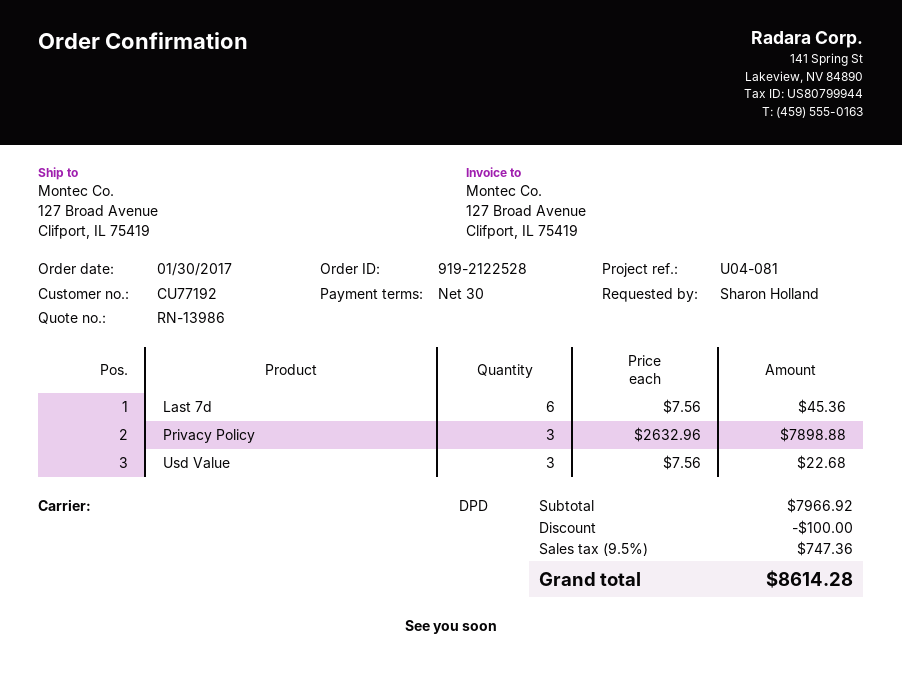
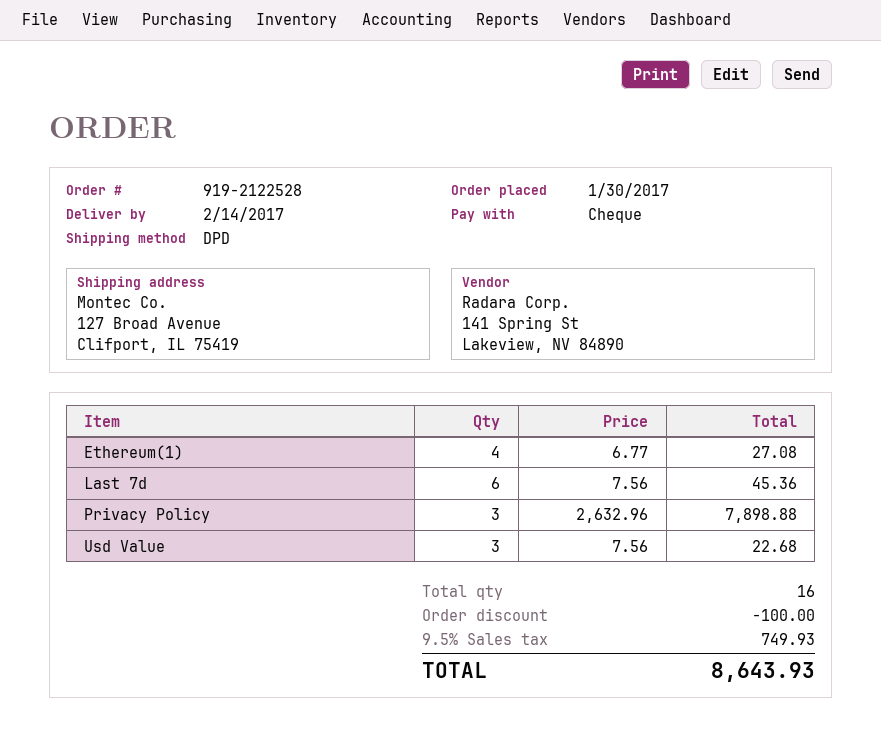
Ethereum(1): none -> 4 x 6.77 = 27.08
tax: 9.5% = 747.36 -> 9.5% = 749.93
total: 8614.28 -> 8643.93

